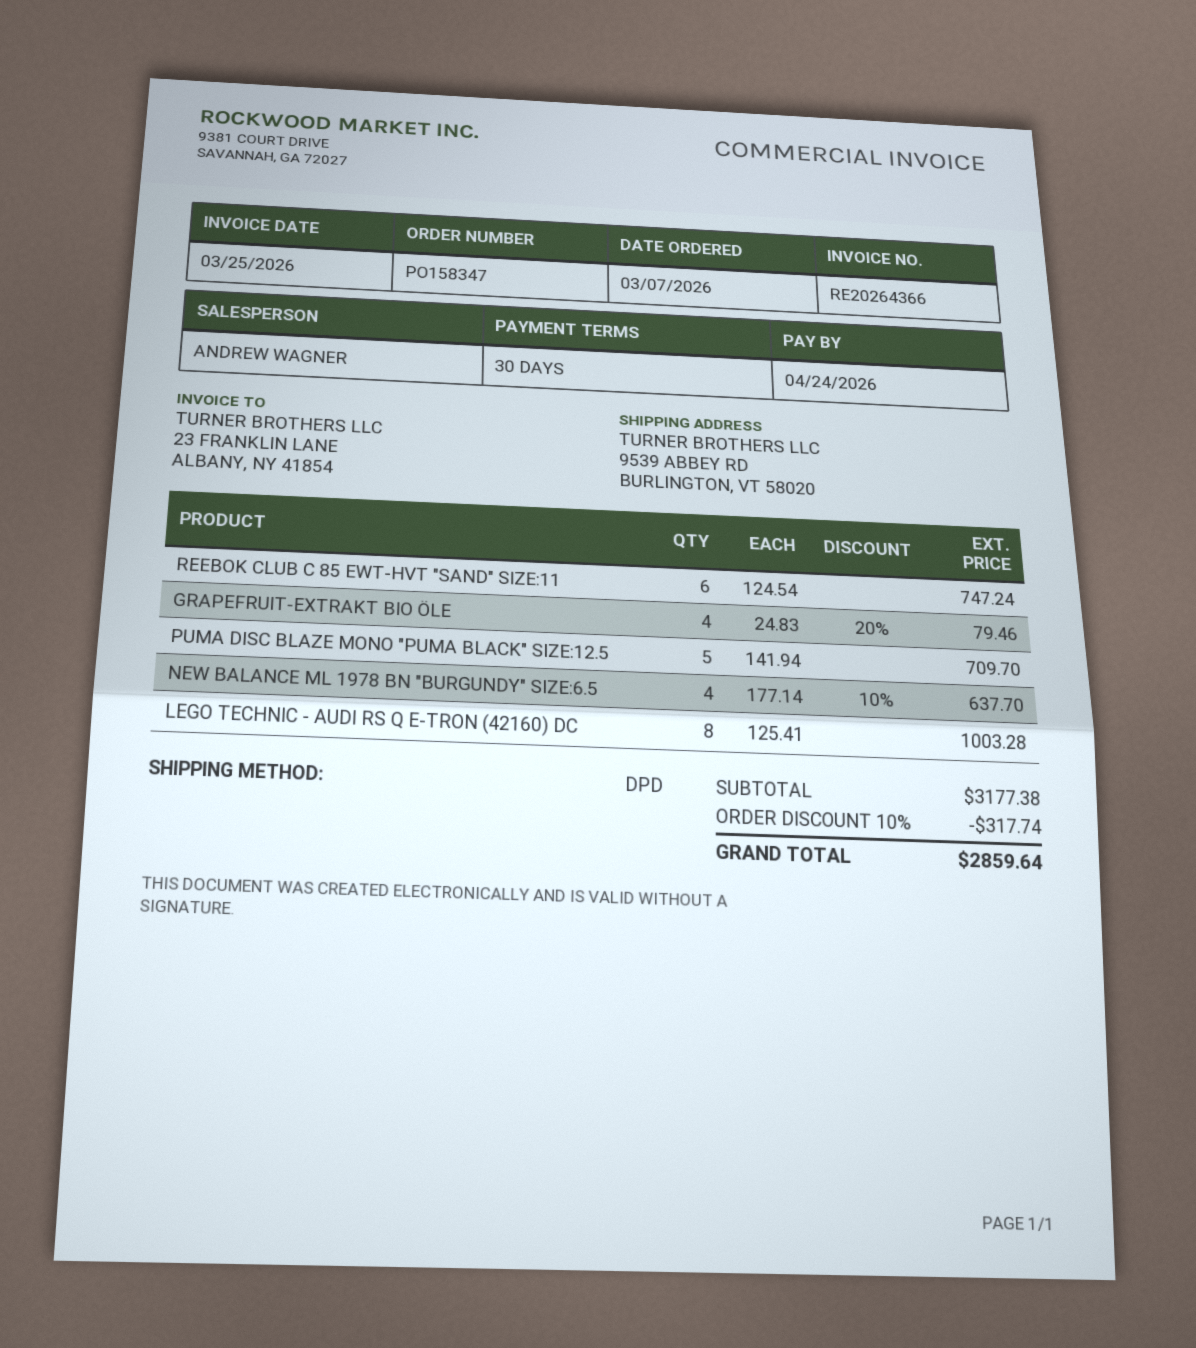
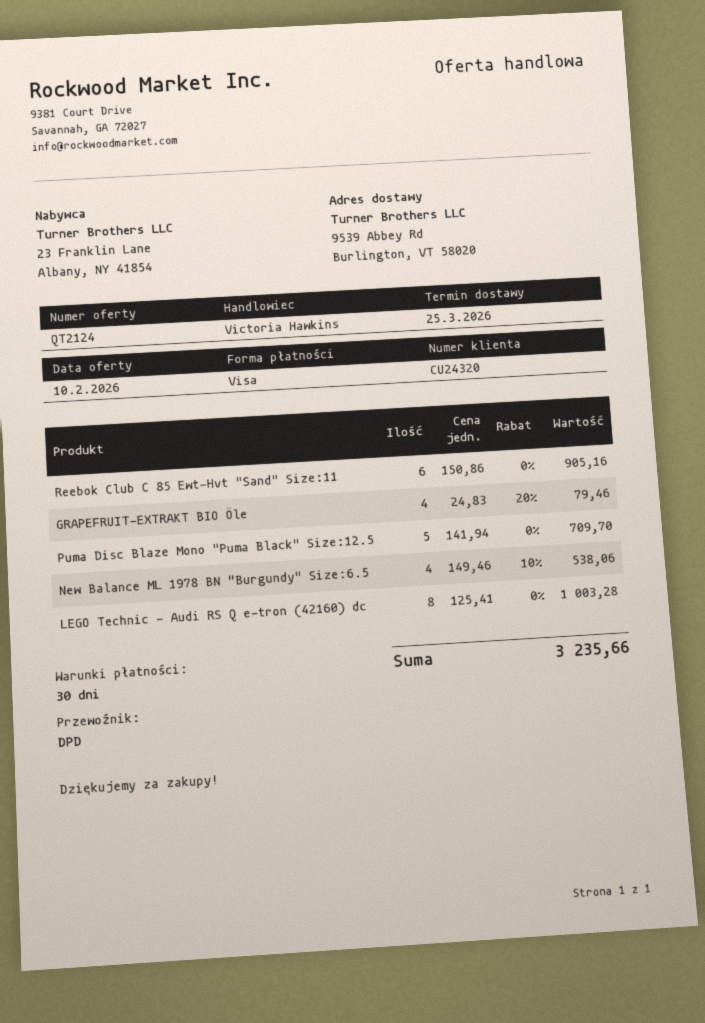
sales rep: ANDREW WAGNER -> Victoria Hawkins
REEBOK CLUB C 85 EWT-HVT "SAND" SIZE:11: 6 x 124.54 = 747.24 -> 6 x 150.86 = 905.16
NEW BALANCE ML 1978 BN "BURGUNDY" SIZE:6.5: 4 x 177.14 - 10% = 637.70 -> 4 x 149.46 - 10% = 538.06
discount: 10% = 317.74 -> none
total: 2859.64 -> 3235.66

